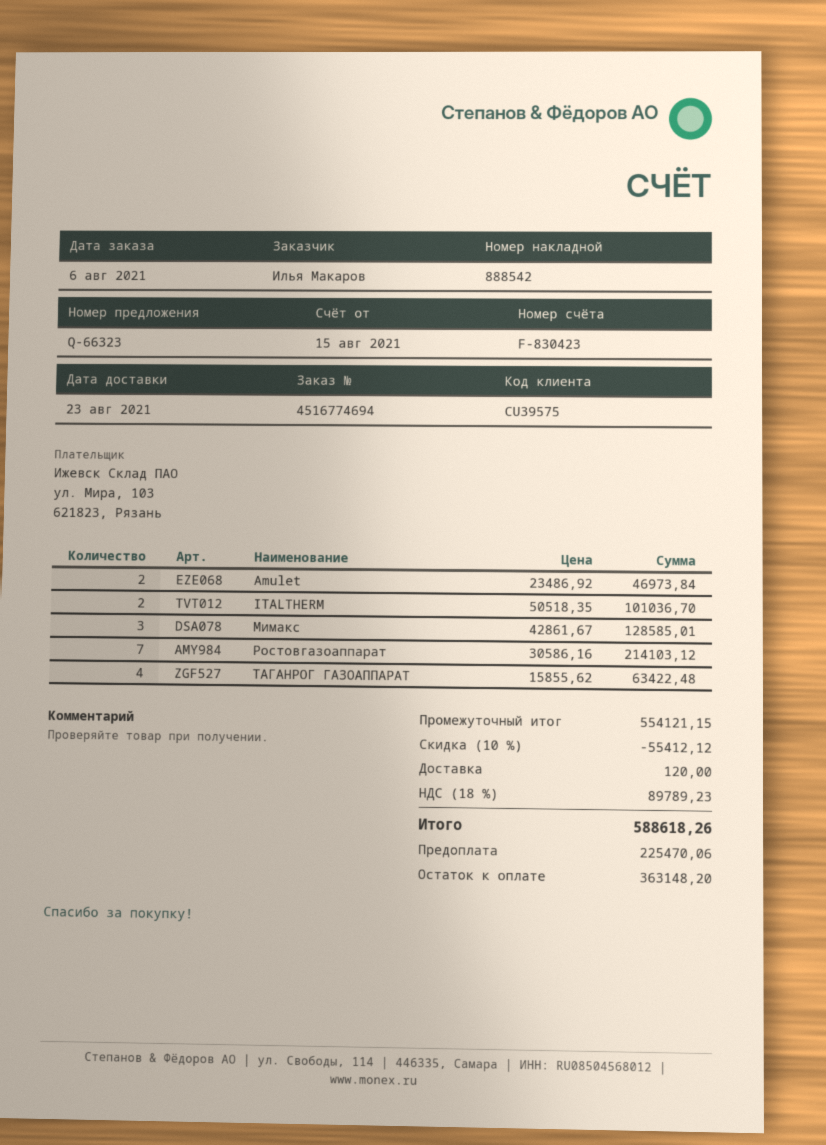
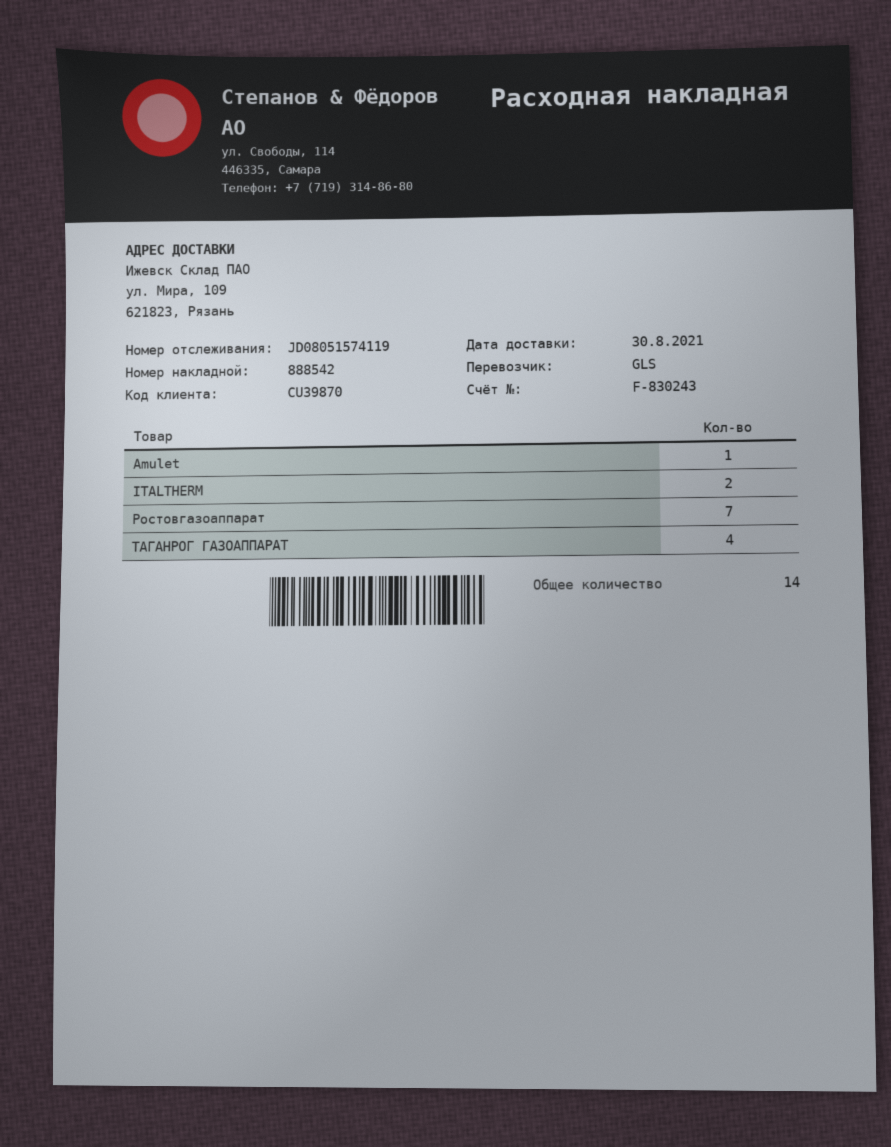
delivery date: 2021-08-23 -> 2021-08-30
invoice number: F-830423 -> F-830243
customer number: CU39575 -> CU39870
Amulet: 2 -> 1
Мимакс: 3 -> none

